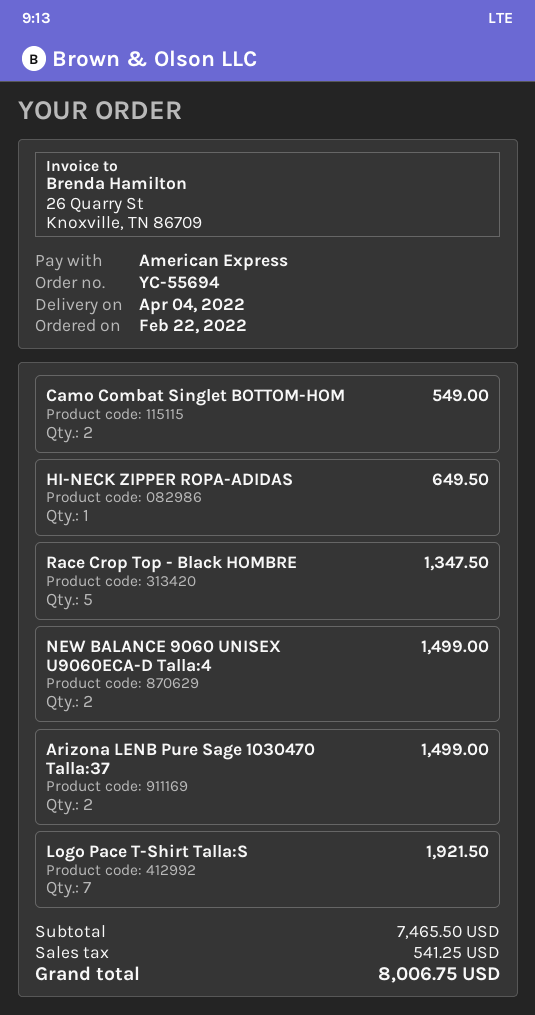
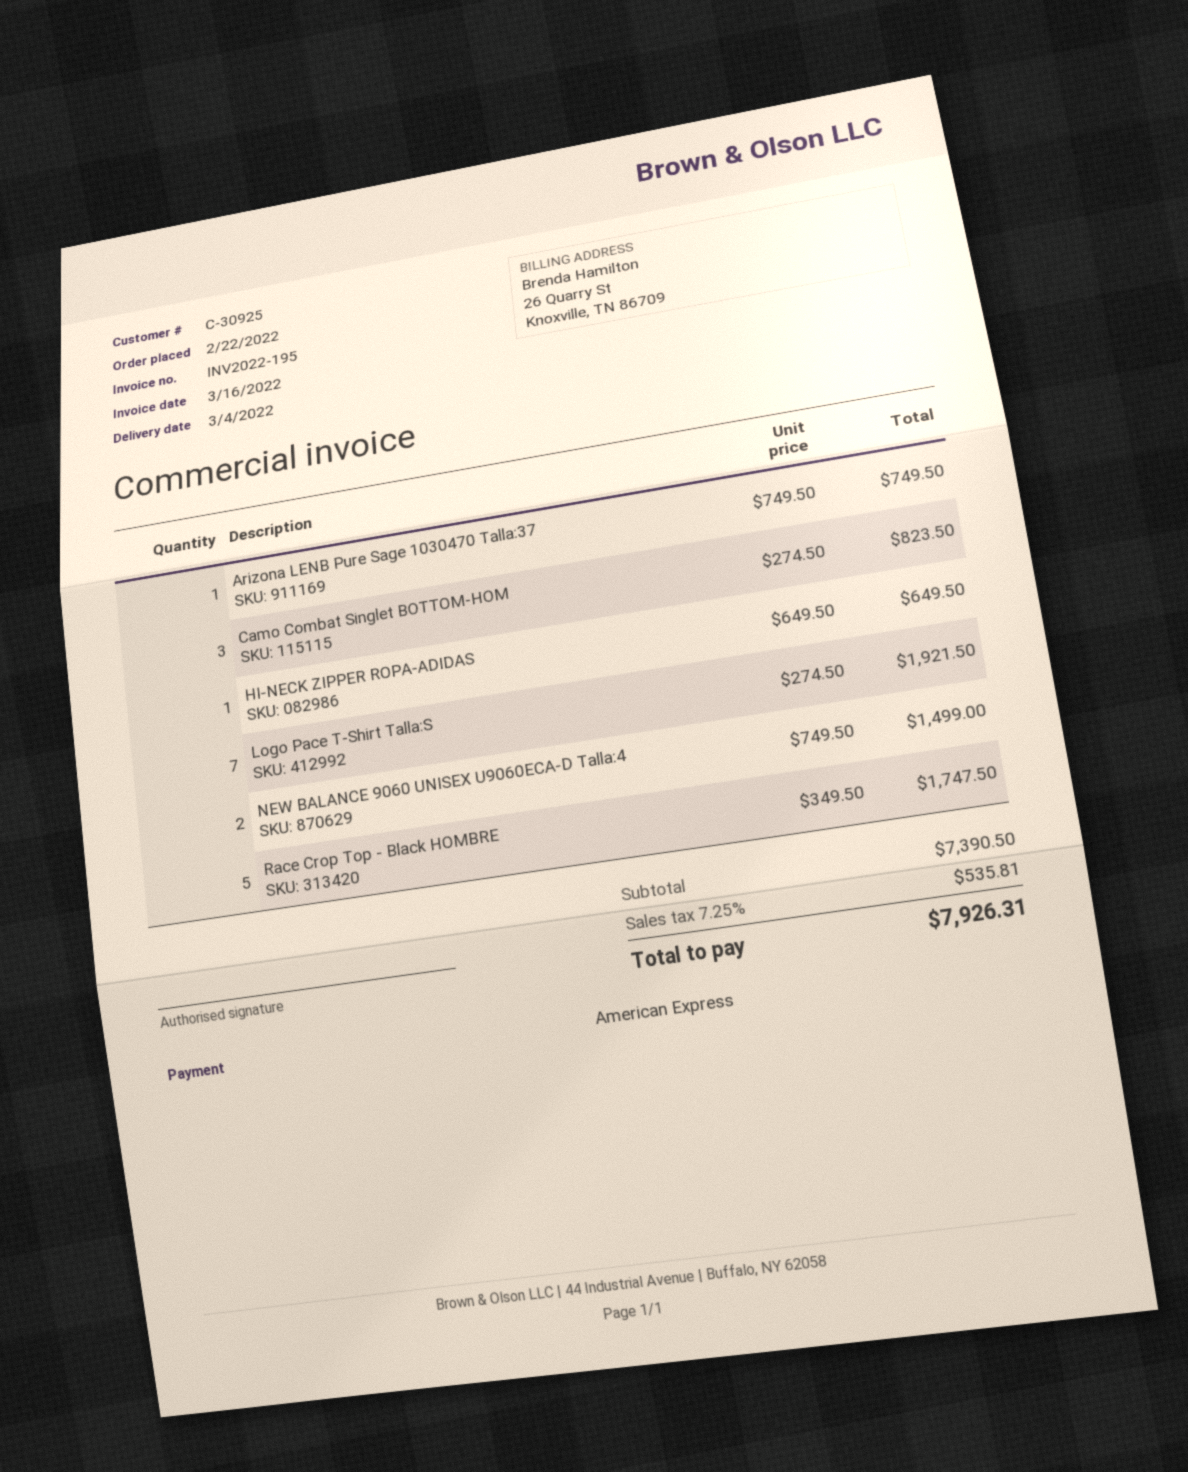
delivery date: 2022-04-04 -> 2022-03-04
Camo Combat Singlet BOTTOM-HOM: 2 for 549.00 -> 3 for 823.50
Race Crop Top - Black HOMBRE: 5 for 1347.50 -> 5 for 1747.50
Arizona LENB Pure Sage 1030470 Talla:37: 2 for 1499.00 -> 1 for 749.50
subtotal: 7465.50 -> 7390.50
tax: 541.25 -> 535.81
total: 8006.75 -> 7926.31

